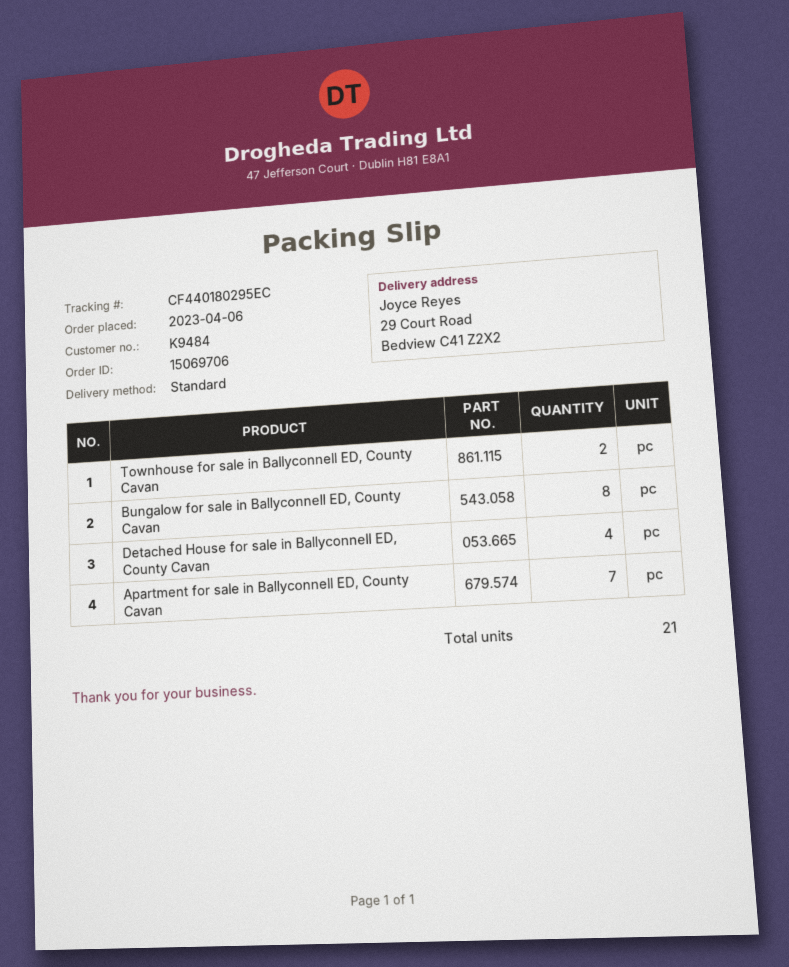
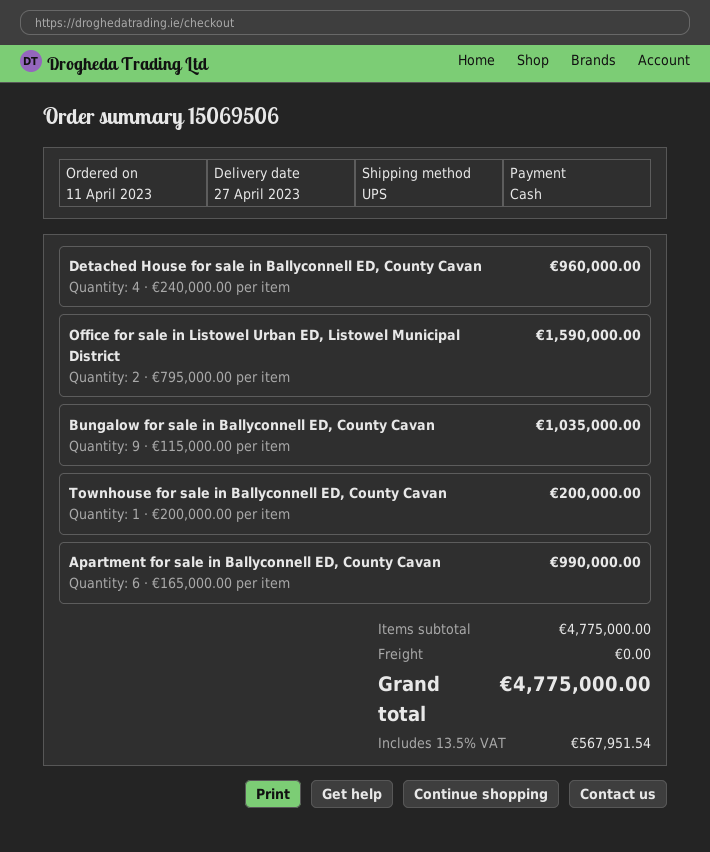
order number: 15069706 -> 15069506
order date: 2023-04-06 -> 2023-04-11
shipping method: standard -> UPS
Townhouse for sale in Ballyconnell ED, County Cavan: 2 -> 1
Bungalow for sale in Ballyconnell ED, County Cavan: 8 -> 9
Apartment for sale in Ballyconnell ED, County Cavan: 7 -> 6
Office for sale in Listowel Urban ED, Listowel Municipal District: none -> 2

